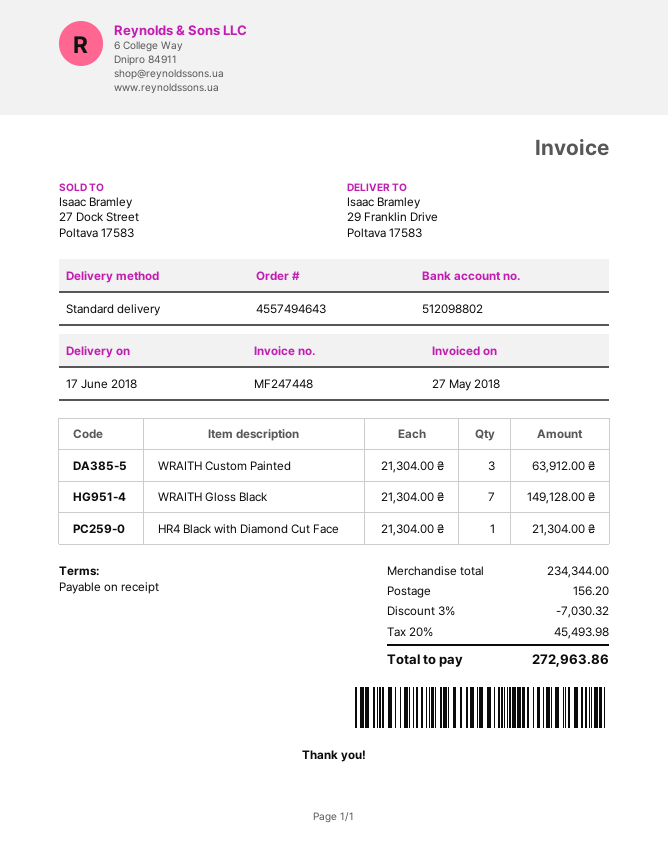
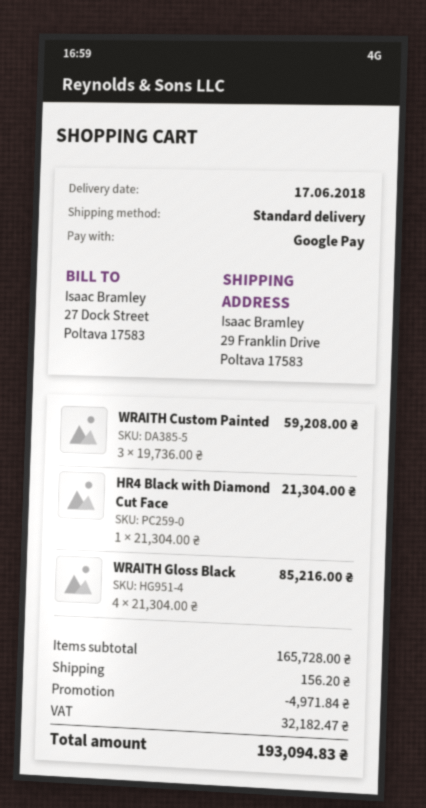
WRAITH Custom Painted: 3 x 21304.00 = 63912.00 -> 3 x 19736.00 = 59208.00
WRAITH Gloss Black: 7 x 21304.00 = 149128.00 -> 4 x 21304.00 = 85216.00
subtotal: 234344.00 -> 165728.00
discount: 7030.32 -> 4971.84
tax: 45493.98 -> 32182.47
total: 272963.86 -> 193094.83

